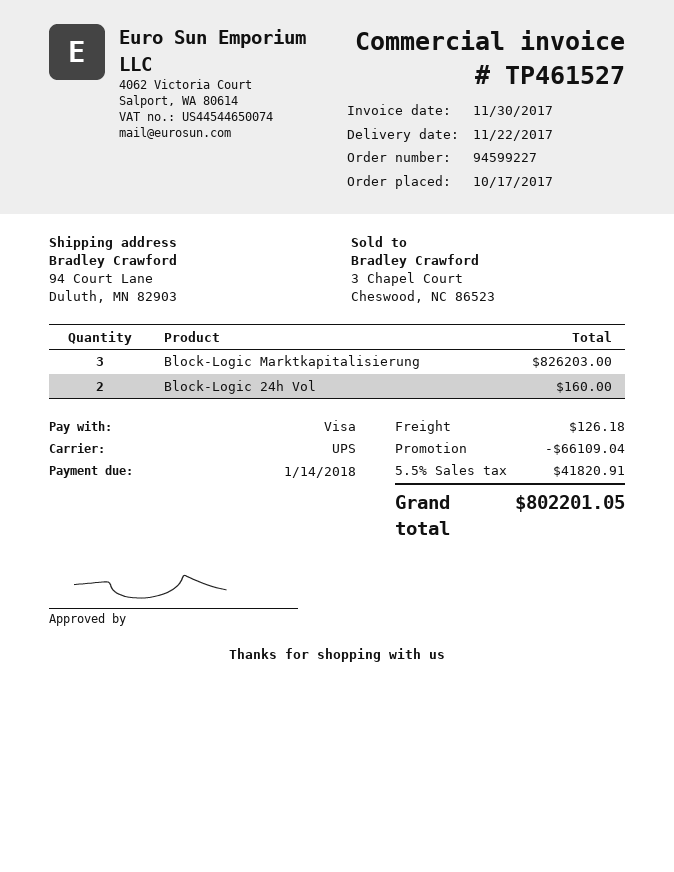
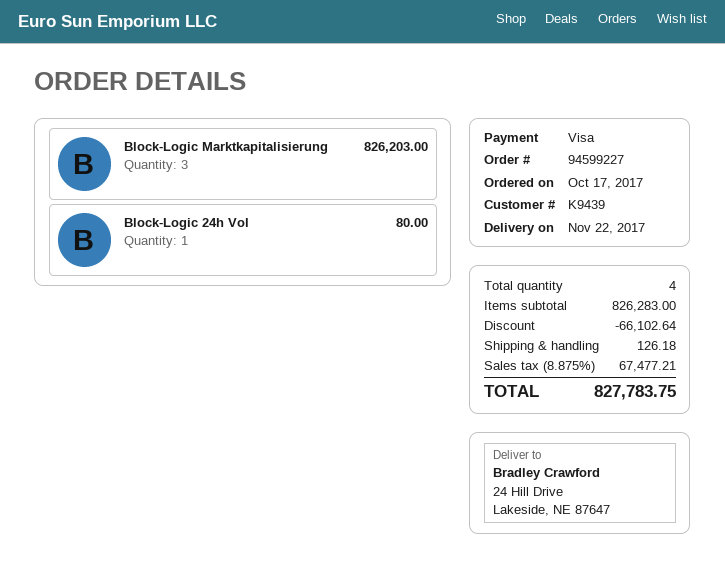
ship to: 94 Court Lane, Duluth, MN 82903 -> 24 Hill Drive, Lakeside, NE 87647
Block-Logic 24h Vol: 2 for 160.00 -> 1 for 80.00
discount: 66109.04 -> 66102.64
tax: 5.5% = 41820.91 -> 8.875% = 67477.21
total: 802201.05 -> 827783.75

